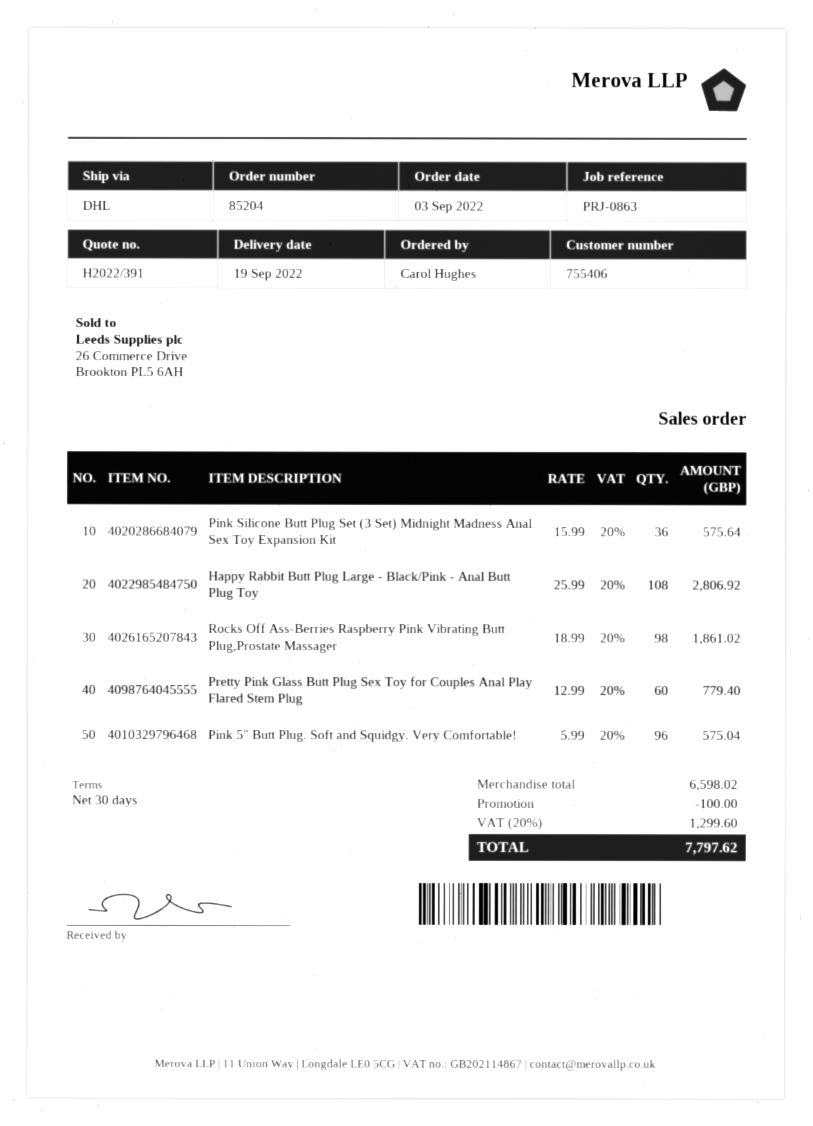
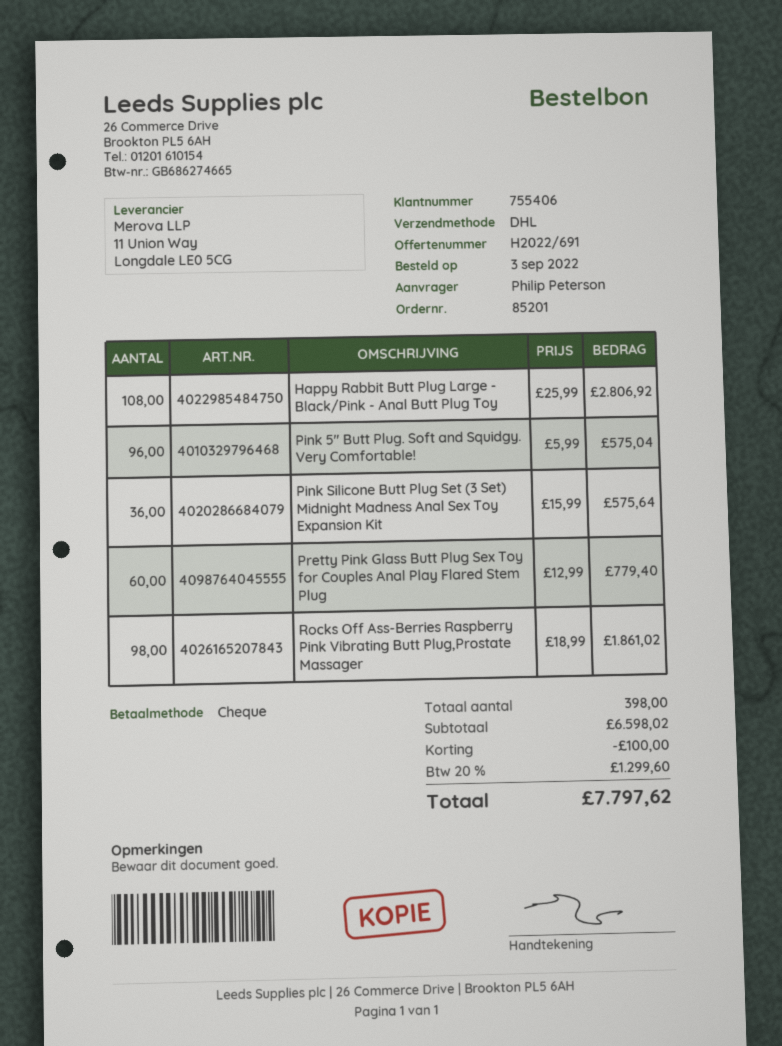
quote number: H2022/391 -> H2022/691
order number: 85204 -> 85201
ordered by: Carol Hughes -> Philip Peterson

